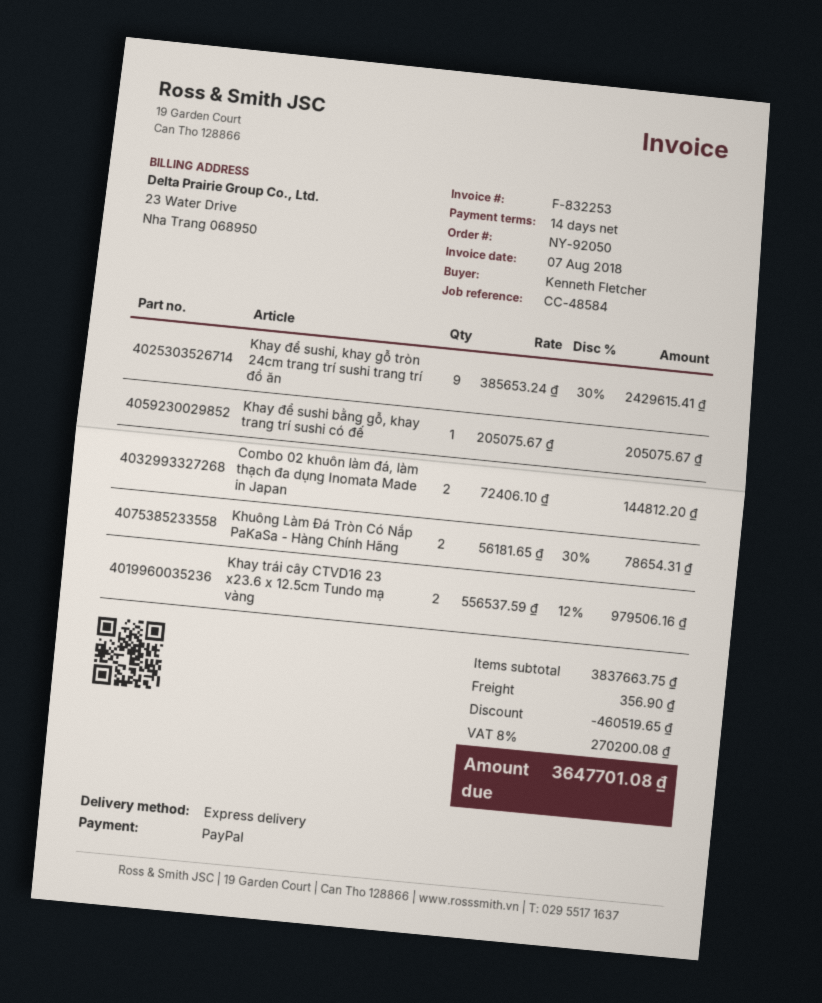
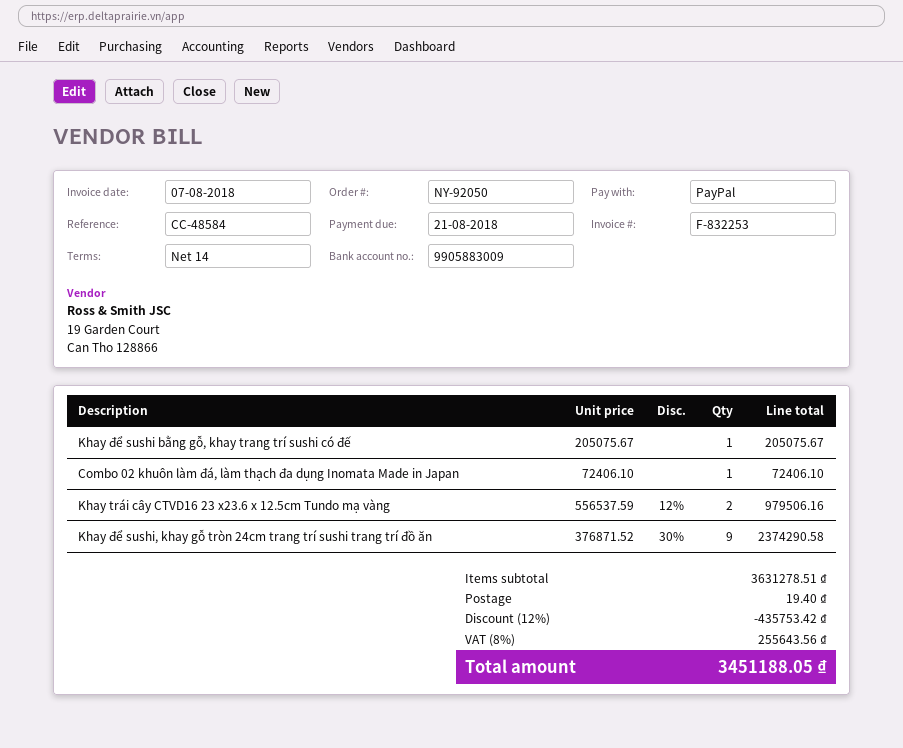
Khay để sushi, khay gỗ tròn 24cm trang trí sushi trang trí đồ ăn: 9 x 385653.24 - 30% = 2429615.41 -> 9 x 376871.52 - 30% = 2374290.58
Combo 02 khuôn làm đá, làm thạch đa dụng Inomata Made in Japan: 2 x 72406.10 = 144812.20 -> 1 x 72406.10 = 72406.10
Khuông Làm Đá Tròn Có Nắp PaKaSa - Hàng Chính Hãng: 2 x 56181.65 - 30% = 78654.31 -> none
subtotal: 3837663.75 -> 3631278.51
discount: 460519.65 -> 435753.42
shipping: 356.90 -> 19.40
tax: 8% = 270200.08 -> 8% = 255643.56
total: 3647701.08 -> 3451188.05

